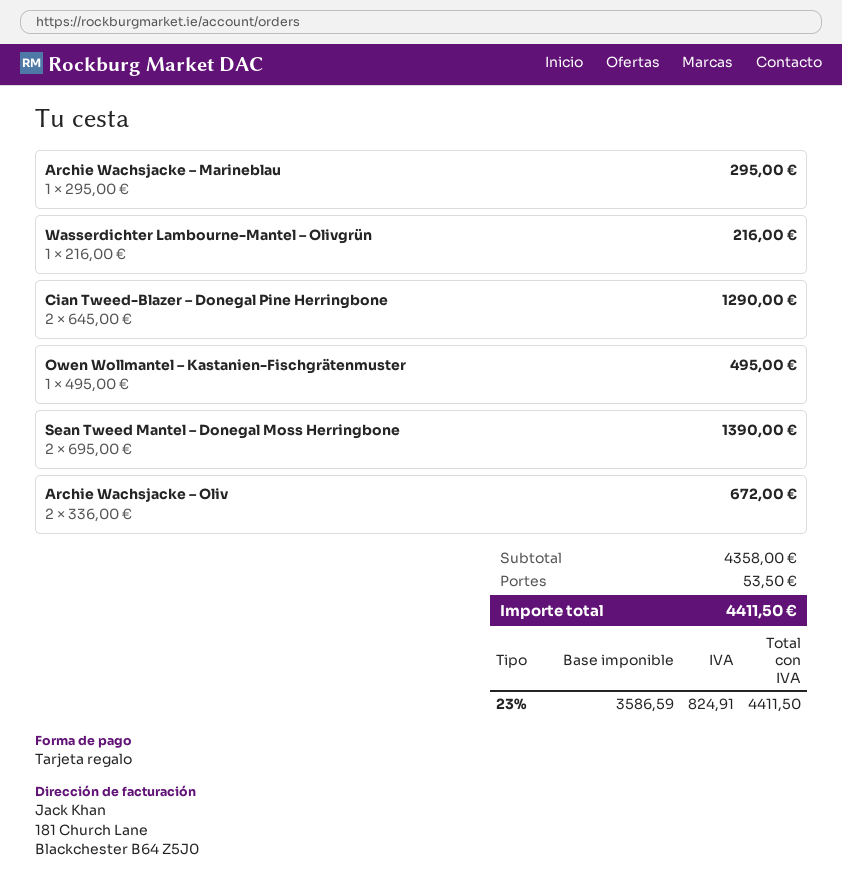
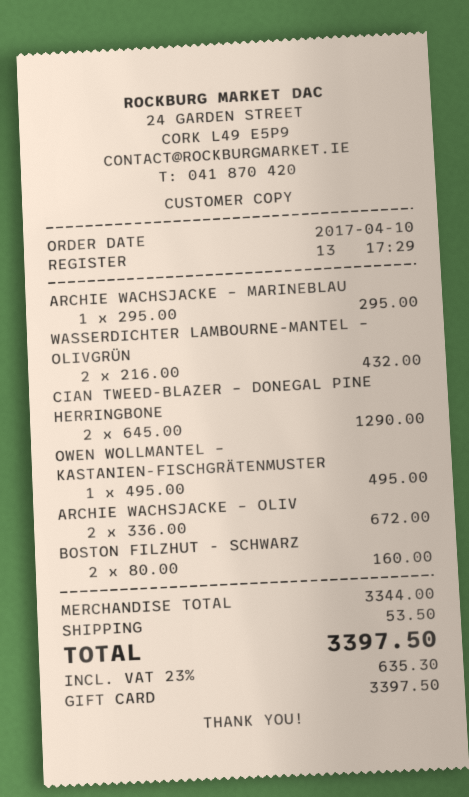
Wasserdichter Lambourne-Mantel – Olivgrün: 1 x 216.00 = 216.00 -> 2 x 216.00 = 432.00
Sean Tweed Mantel – Donegal Moss Herringbone: 2 x 695.00 = 1390.00 -> none
BOSTON FILZHUT - SCHWARZ: none -> 2 x 80.00 = 160.00
subtotal: 4358.00 -> 3344.00
tax: 23% = 824.91 -> 23% = 635.30
total: 4411.50 -> 3397.50

